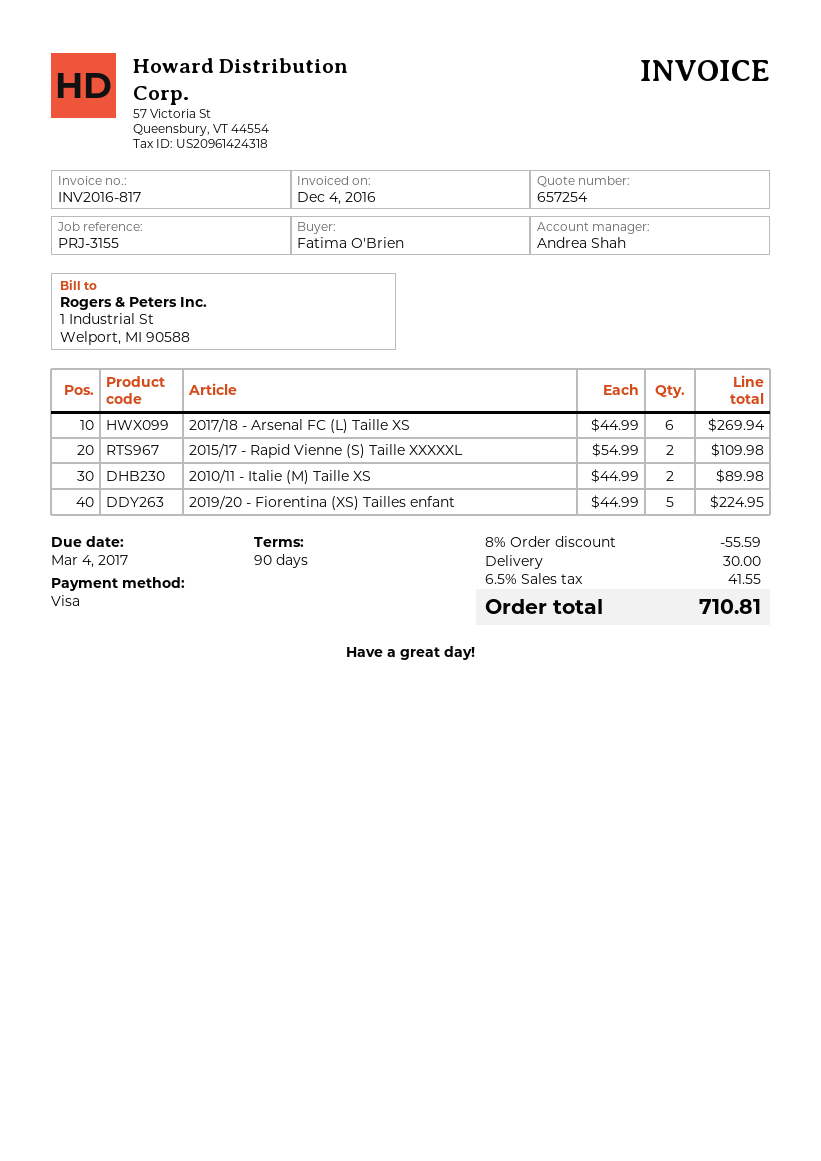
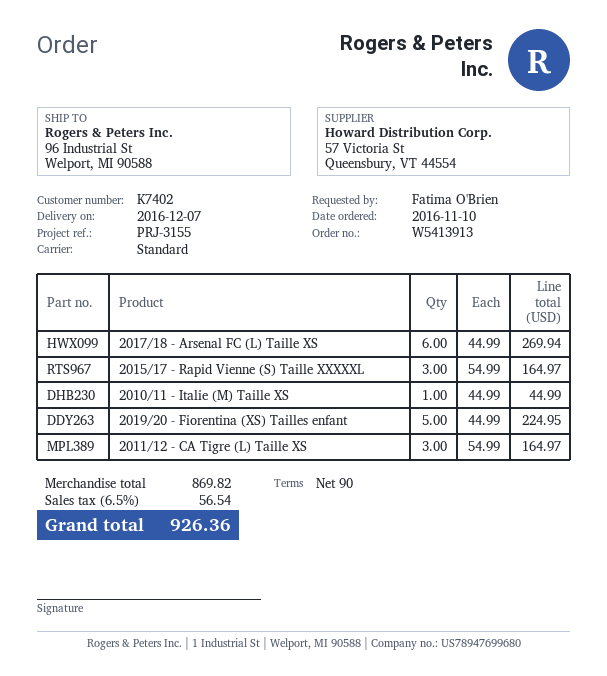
2015/17 - Rapid Vienne (S) Taille XXXXXL: 2 x 54.99 = 109.98 -> 3 x 54.99 = 164.97
2010/11 - Italie (M) Taille XS: 2 x 44.99 = 89.98 -> 1 x 44.99 = 44.99
2011/12 - CA Tigre (L) Taille XS: none -> 3 x 54.99 = 164.97
discount: 8% = 55.59 -> none
shipping: 30.00 -> none
tax: 6.5% = 41.55 -> 6.5% = 56.54
total: 710.81 -> 926.36

